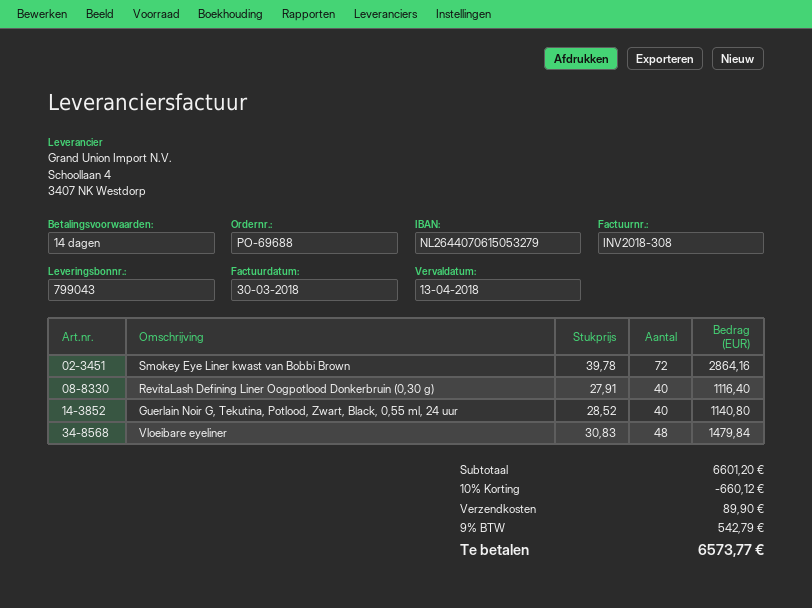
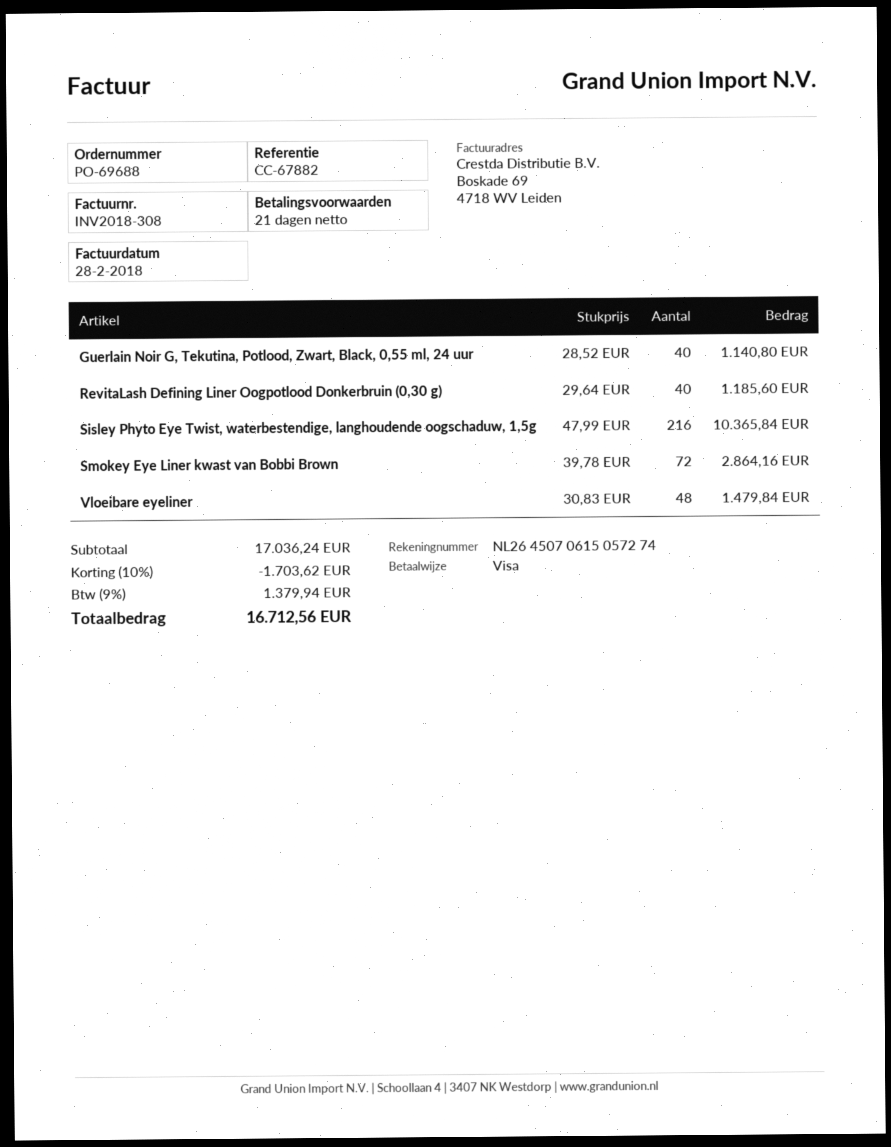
invoice date: 2018-03-30 -> 2018-02-28
payment terms: 14 days -> 21 days
bank account: NL2644070615053279 -> NL2645070615057274
RevitaLash Defining Liner Oogpotlood Donkerbruin (0,30 g): 40 x 27.91 = 1116.40 -> 40 x 29.64 = 1185.60
Sisley Phyto Eye Twist, waterbestendige, langhoudende oogschaduw, 1,5g: none -> 216 x 47.99 = 10365.84
subtotal: 6601.20 -> 17036.24
discount: 10% = 660.12 -> 10% = 1703.62
shipping: 89.90 -> none
tax: 9% = 542.79 -> 9% = 1379.94
total: 6573.77 -> 16712.56

